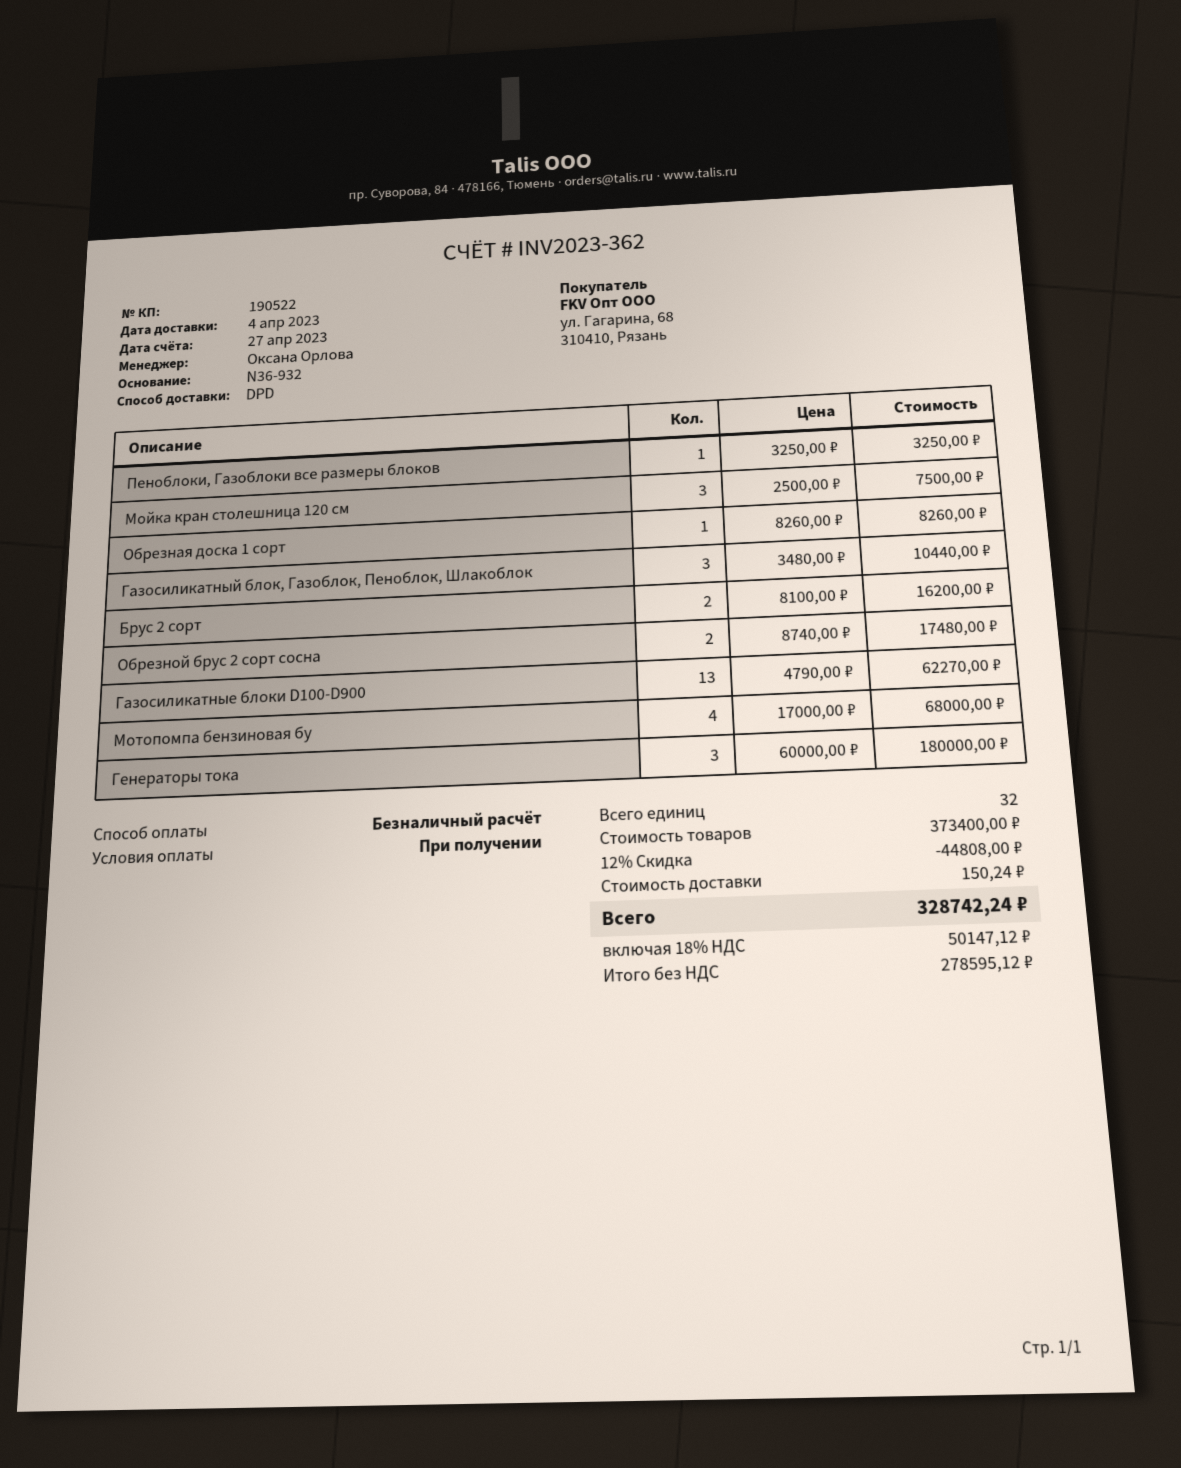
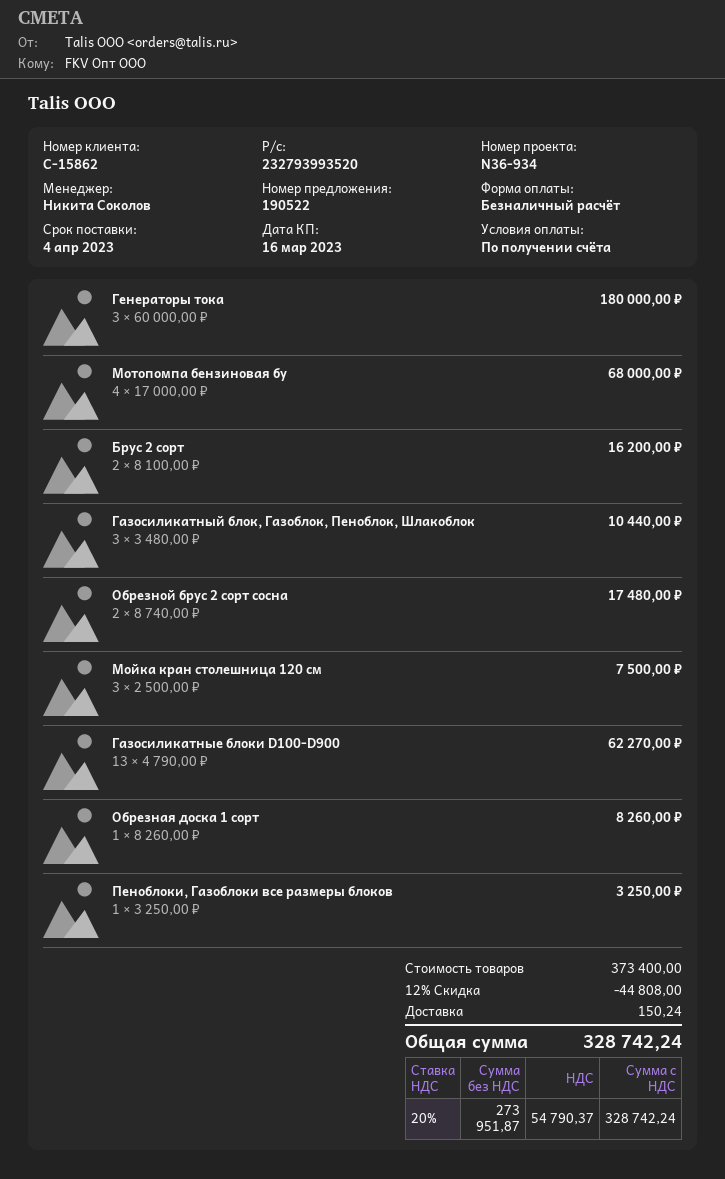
reference: N36-932 -> N36-934
sales rep: Оксана Орлова -> Никита Соколов
net: 278595.12 -> 273951.87
tax: 18% = 50147.12 -> 20% = 54790.37

